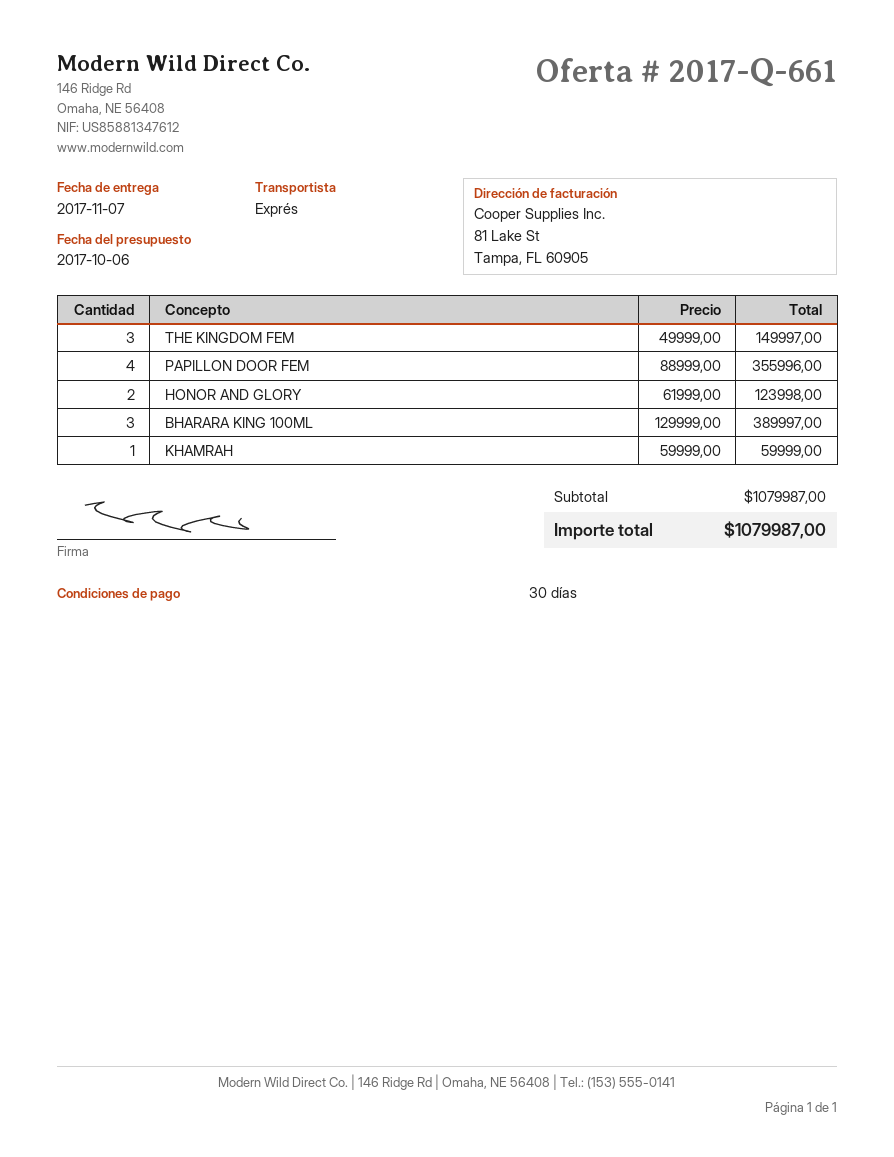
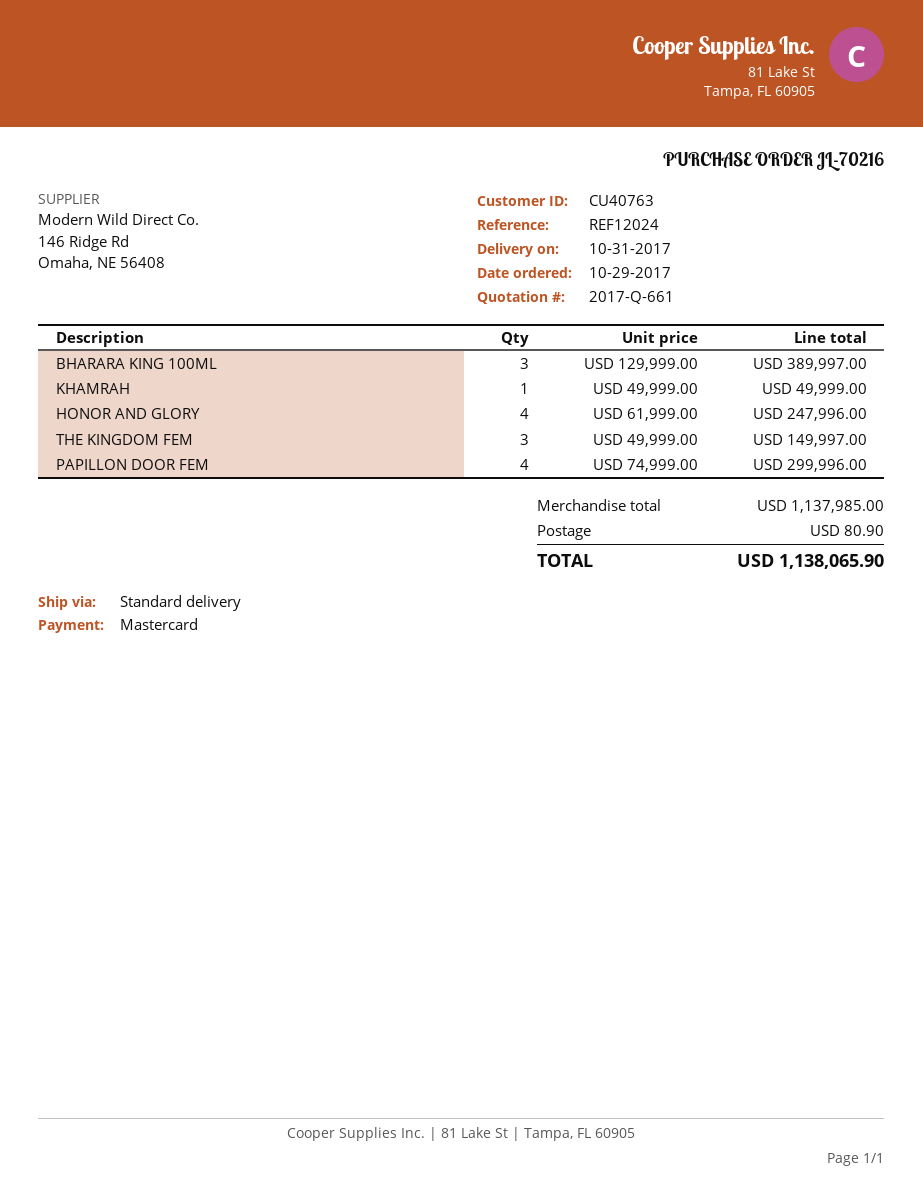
delivery date: 2017-11-07 -> 2017-10-31
shipping method: express -> standard
PAPILLON DOOR FEM: 4 x 88999.00 = 355996.00 -> 4 x 74999.00 = 299996.00
HONOR AND GLORY: 2 x 61999.00 = 123998.00 -> 4 x 61999.00 = 247996.00
KHAMRAH: 1 x 59999.00 = 59999.00 -> 1 x 49999.00 = 49999.00
subtotal: 1079987.00 -> 1137985.00
shipping: none -> 80.90
total: 1079987.00 -> 1138065.90

